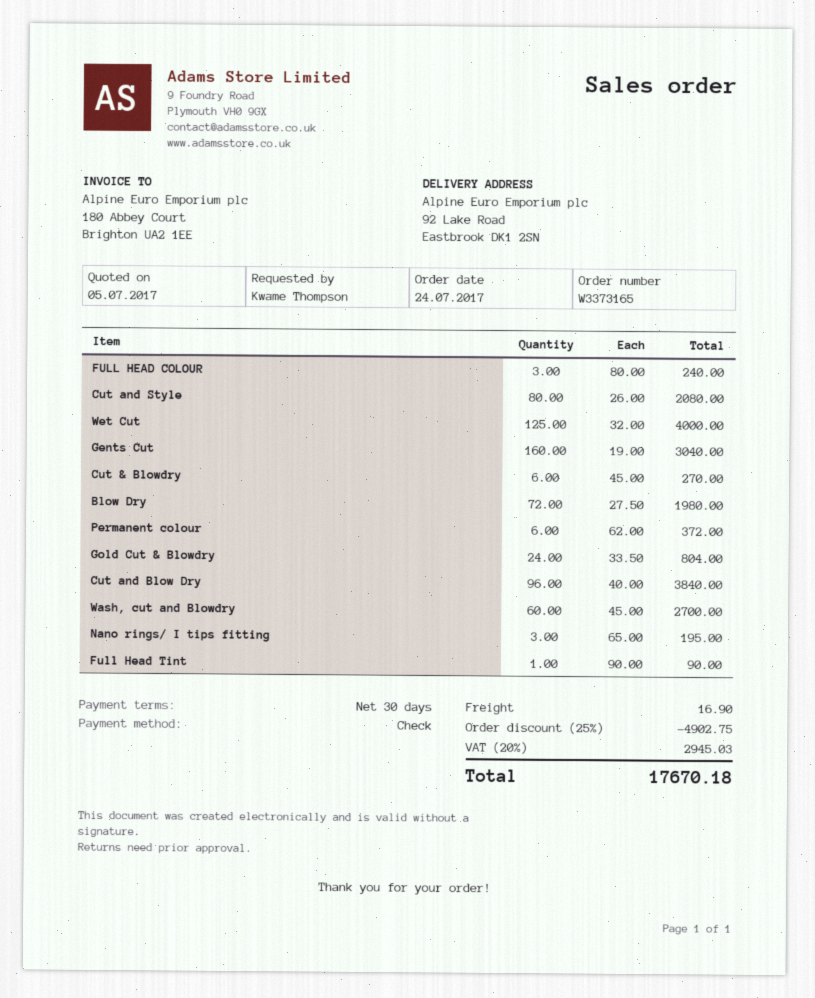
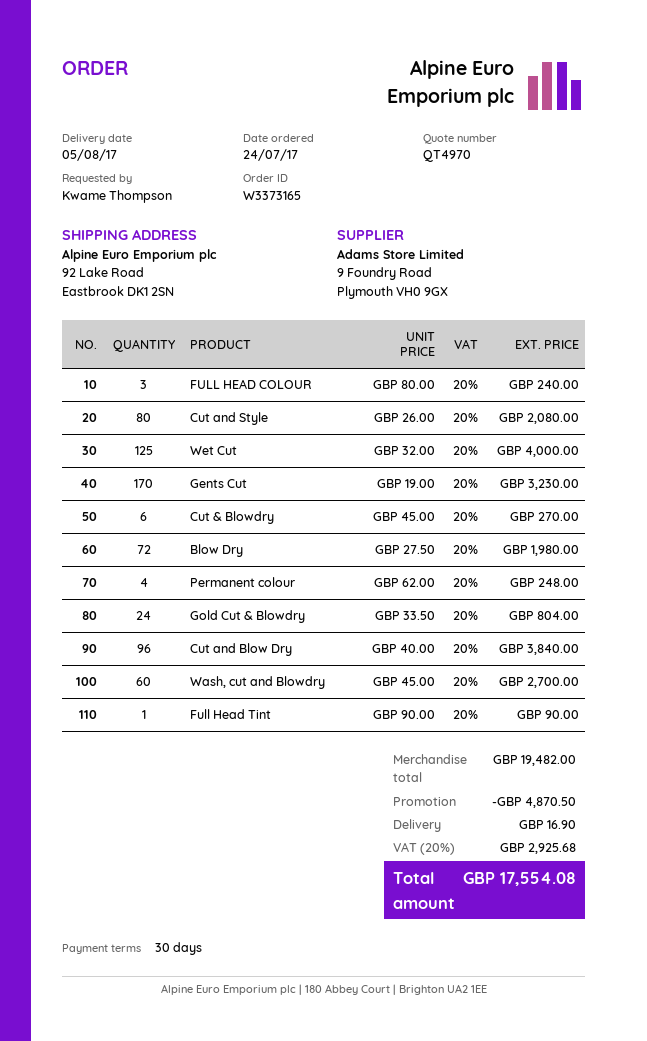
Gents Cut: 160 x 19.00 = 3040.00 -> 170 x 19.00 = 3230.00
Permanent colour: 6 x 62.00 = 372.00 -> 4 x 62.00 = 248.00
Nano rings/ I tips fitting: 3 x 65.00 = 195.00 -> none
discount: 4902.75 -> 4870.50
tax: 20% = 2945.03 -> 20% = 2925.68
total: 17670.18 -> 17554.08

